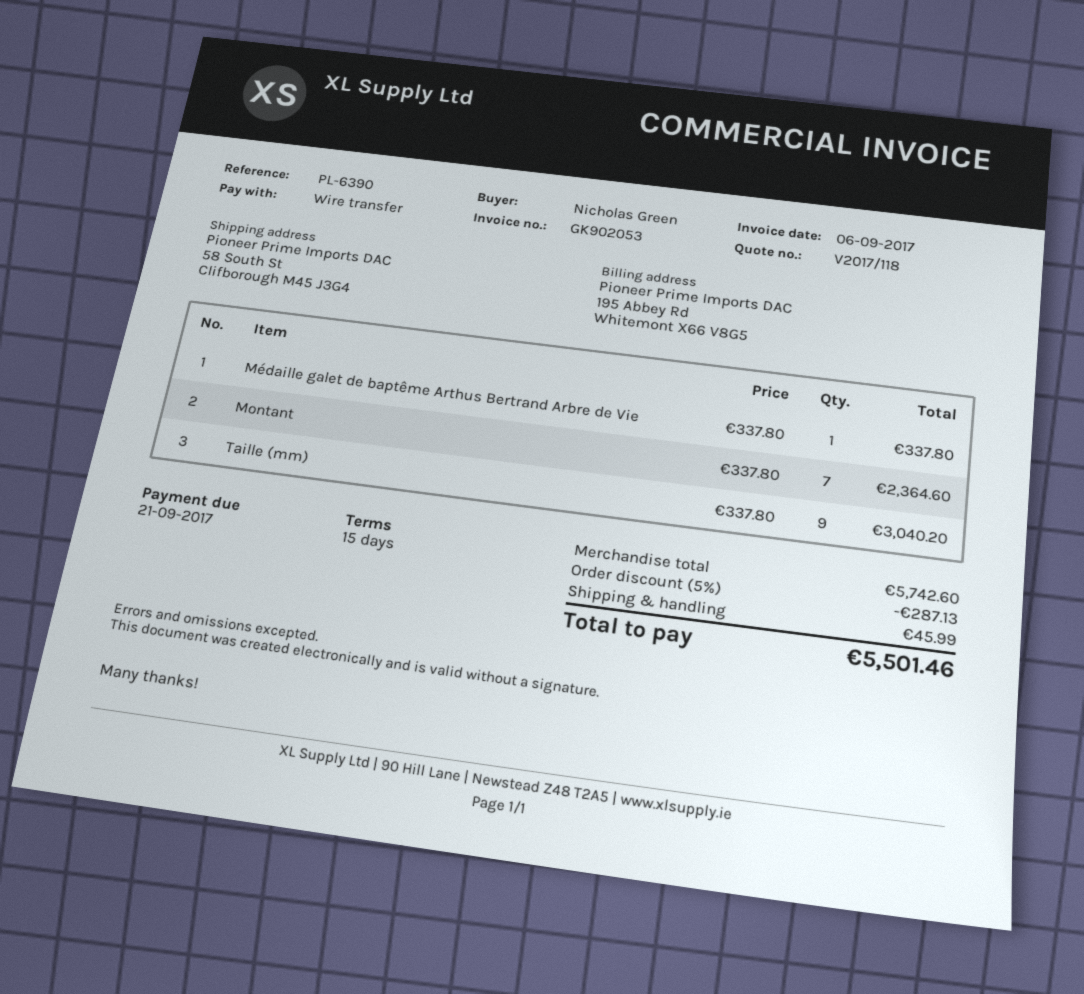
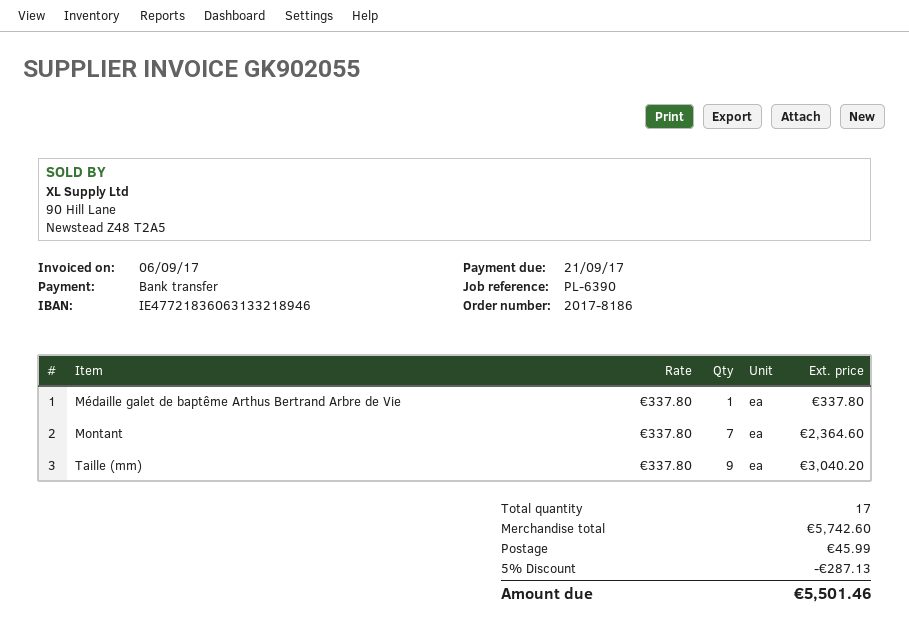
invoice number: GK902053 -> GK902055

